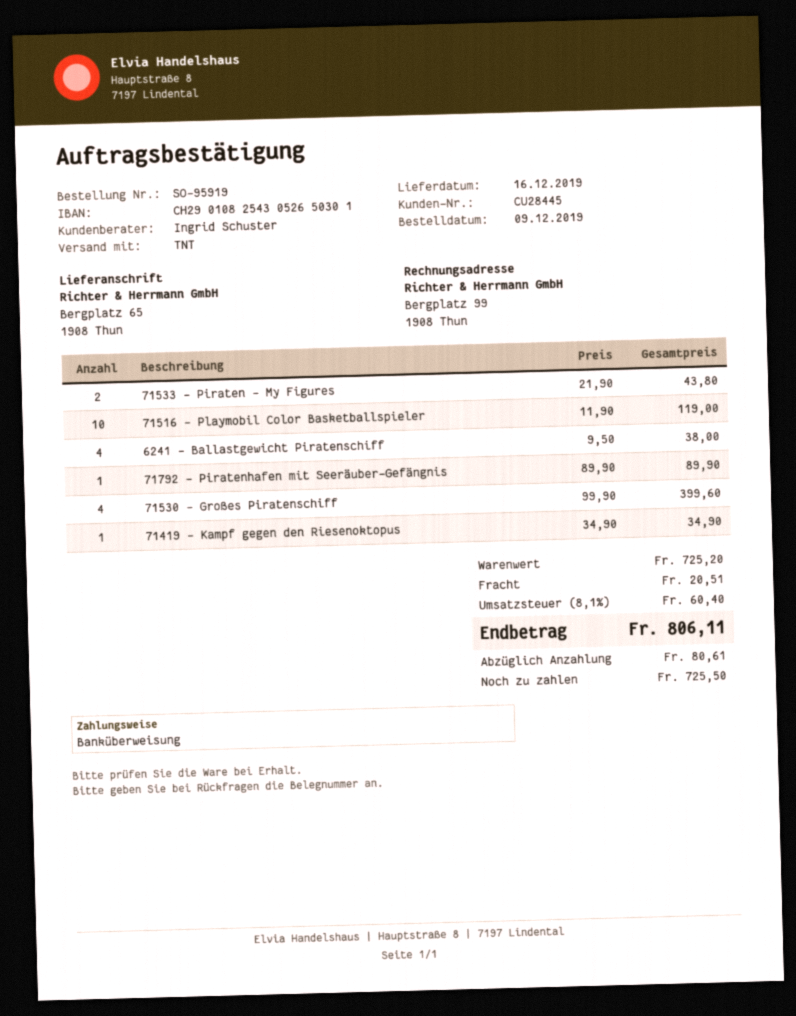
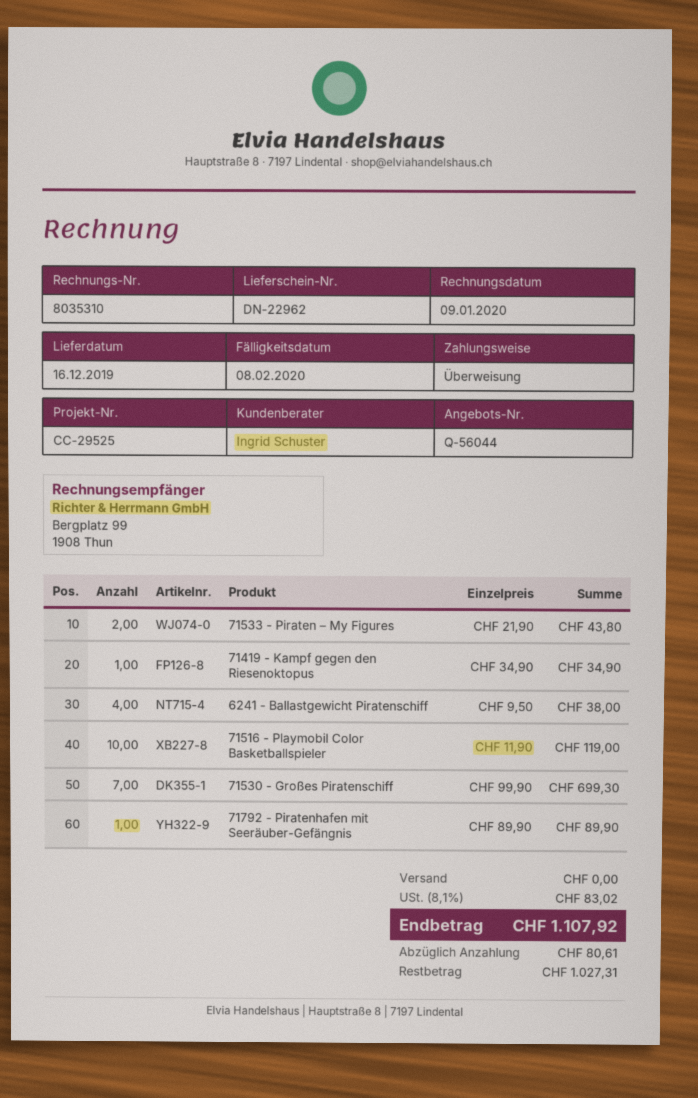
71530 - Großes Piratenschiff: 4 x 99.90 = 399.60 -> 7 x 99.90 = 699.30
shipping: 20.51 -> 0.00
tax: 8.1% = 60.40 -> 8.1% = 83.02
total: 806.11 -> 1107.92
balance: 725.50 -> 1027.31

